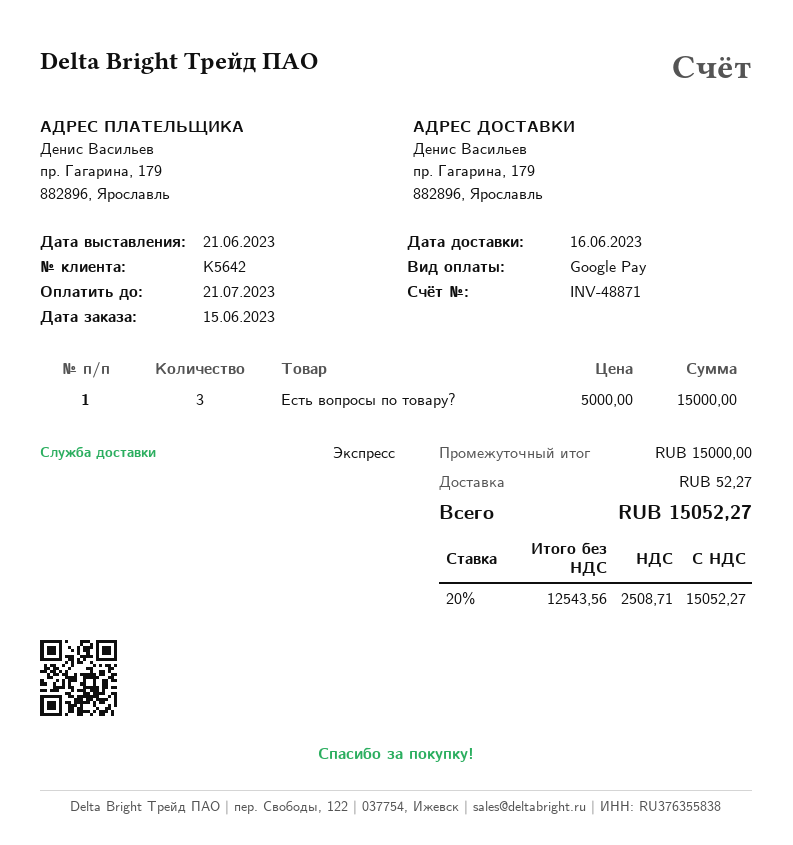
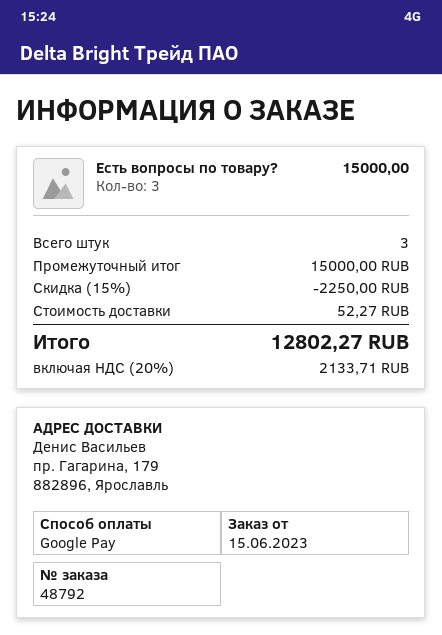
discount: none -> 15% = 2250.00
tax: 20% = 2508.71 -> 20% = 2133.71
total: 15052.27 -> 12802.27

